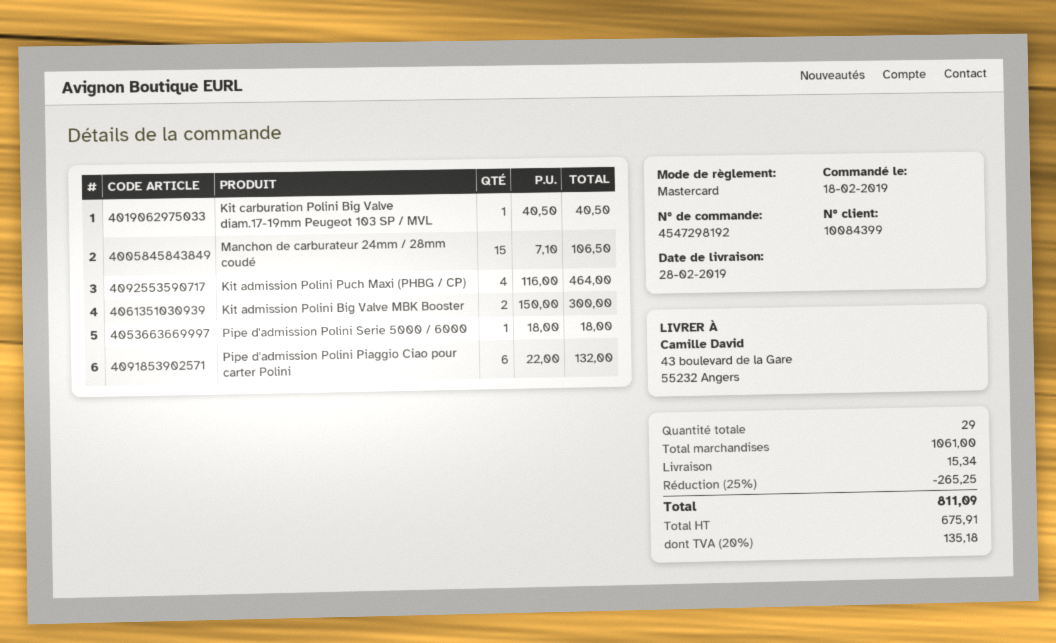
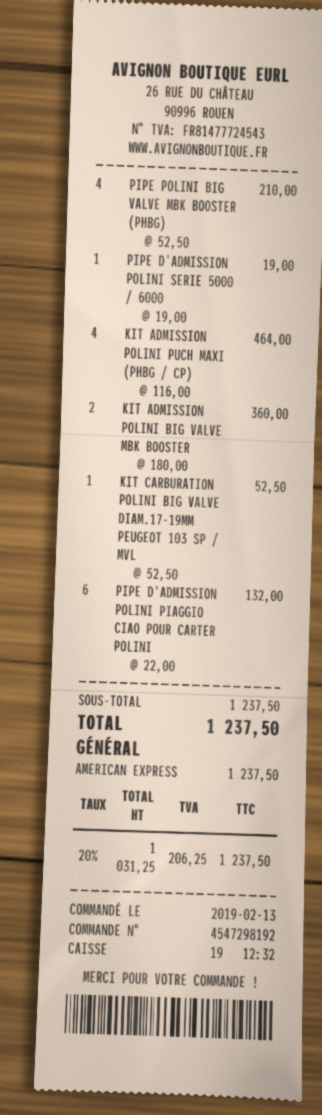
order date: 2019-02-18 -> 2019-02-13
payment method: Mastercard -> American Express
Kit carburation Polini Big Valve diam.17-19mm Peugeot 103 SP / MVL: 1 x 40.50 = 40.50 -> 1 x 52.50 = 52.50
Manchon de carburateur 24mm / 28mm coudé: 15 x 7.10 = 106.50 -> none
Kit admission Polini Big Valve MBK Booster: 2 x 150.00 = 300.00 -> 2 x 180.00 = 360.00
Pipe d'admission Polini Serie 5000 / 6000: 1 x 18.00 = 18.00 -> 1 x 19.00 = 19.00
PIPE POLINI BIG VALVE MBK BOOSTER (PHBG): none -> 4 x 52.50 = 210.00
subtotal: 1061.00 -> 1237.50
discount: 25% = 265.25 -> none
shipping: 15.34 -> none
net: 675.91 -> 1031.25
tax: 20% = 135.18 -> 20% = 206.25
total: 811.09 -> 1237.50

